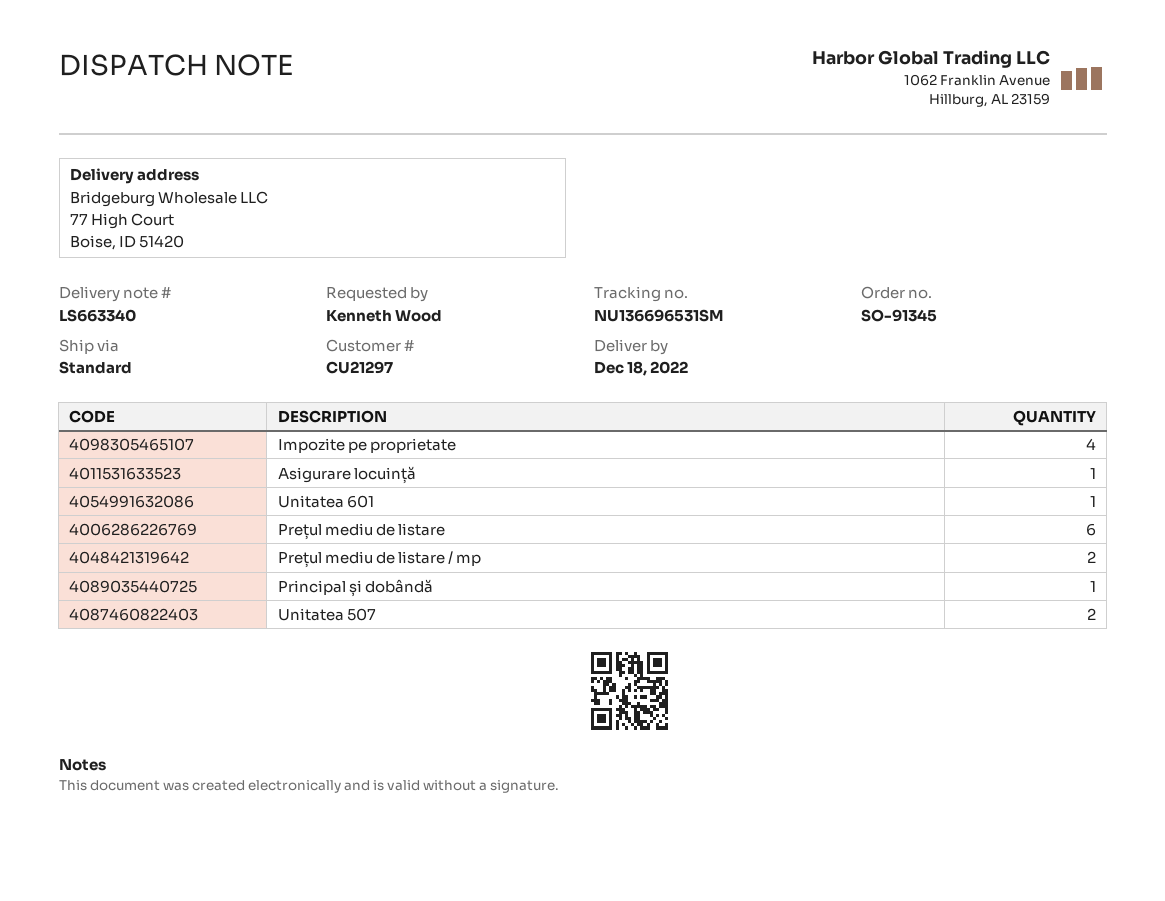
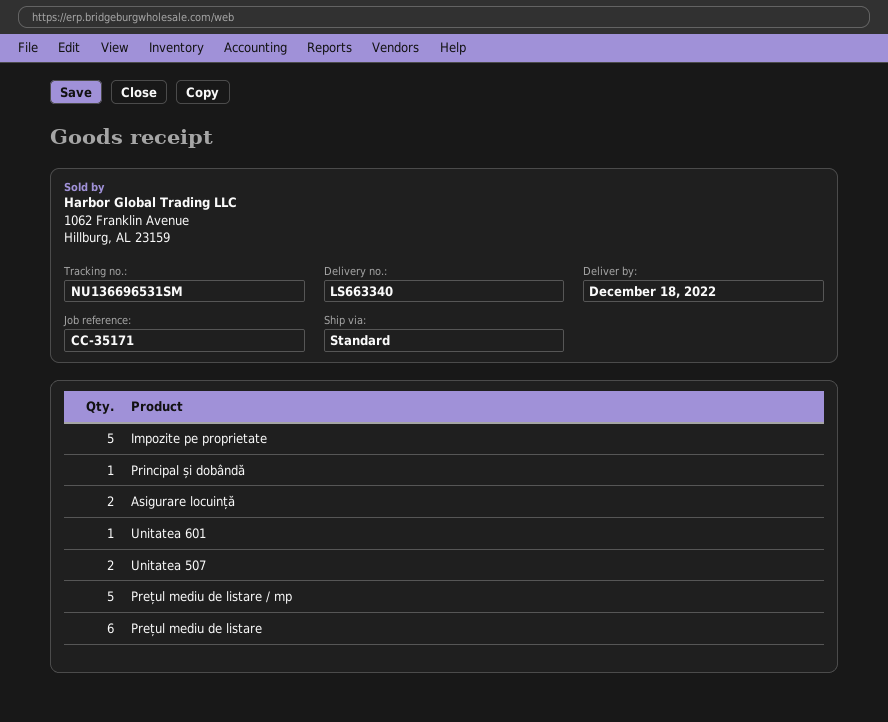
Impozite pe proprietate: 4 -> 5
Asigurare locuință: 1 -> 2
Prețul mediu de listare / mp: 2 -> 5

